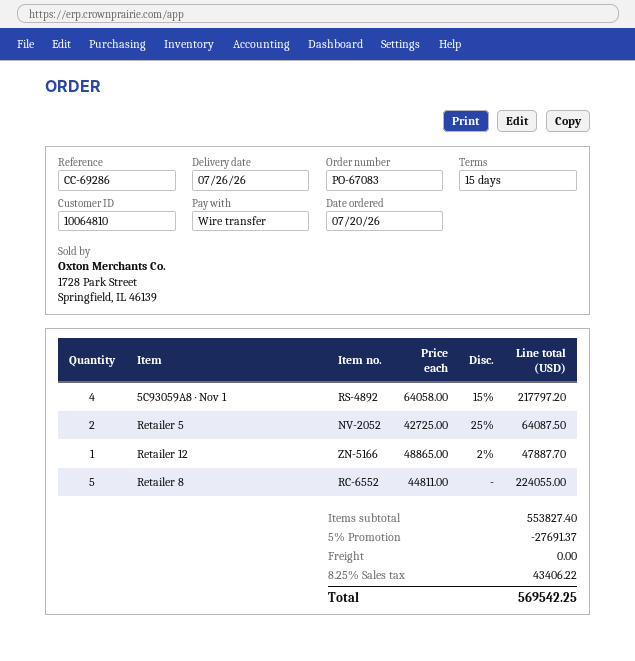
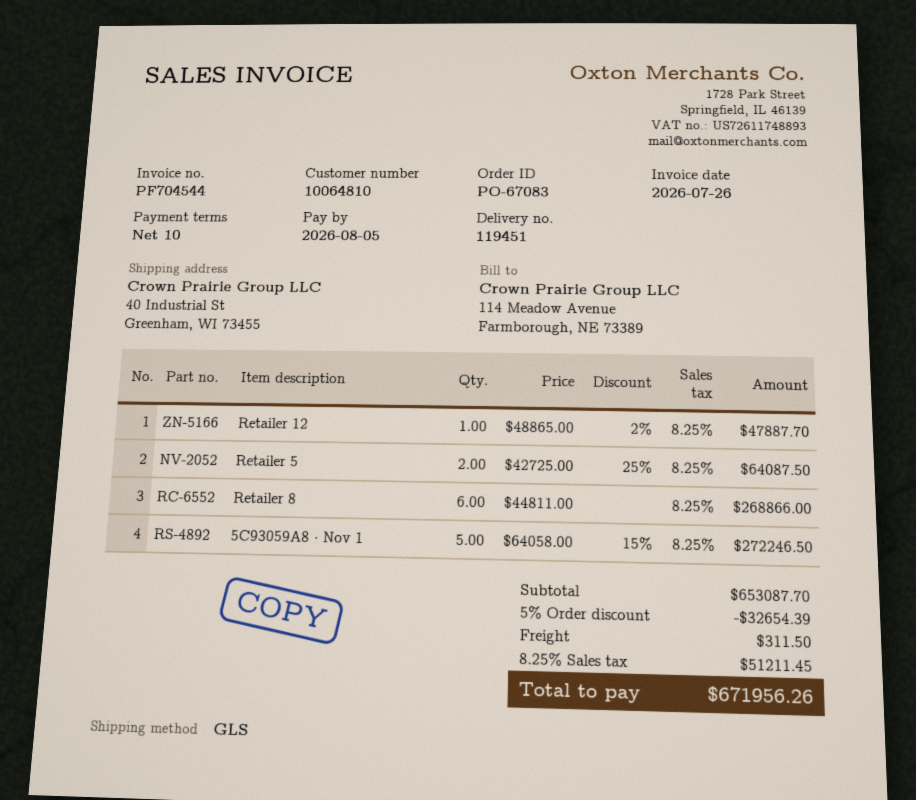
payment terms: 15 days -> 10 days
5C93059A8 · Nov 1: 4 x 64058.00 - 15% = 217797.20 -> 5 x 64058.00 - 15% = 272246.50
Retailer 8: 5 x 44811.00 = 224055.00 -> 6 x 44811.00 = 268866.00
subtotal: 553827.40 -> 653087.70
discount: 5% = 27691.37 -> 5% = 32654.39
shipping: 0.00 -> 311.50
tax: 8.25% = 43406.22 -> 8.25% = 51211.45
total: 569542.25 -> 671956.26

